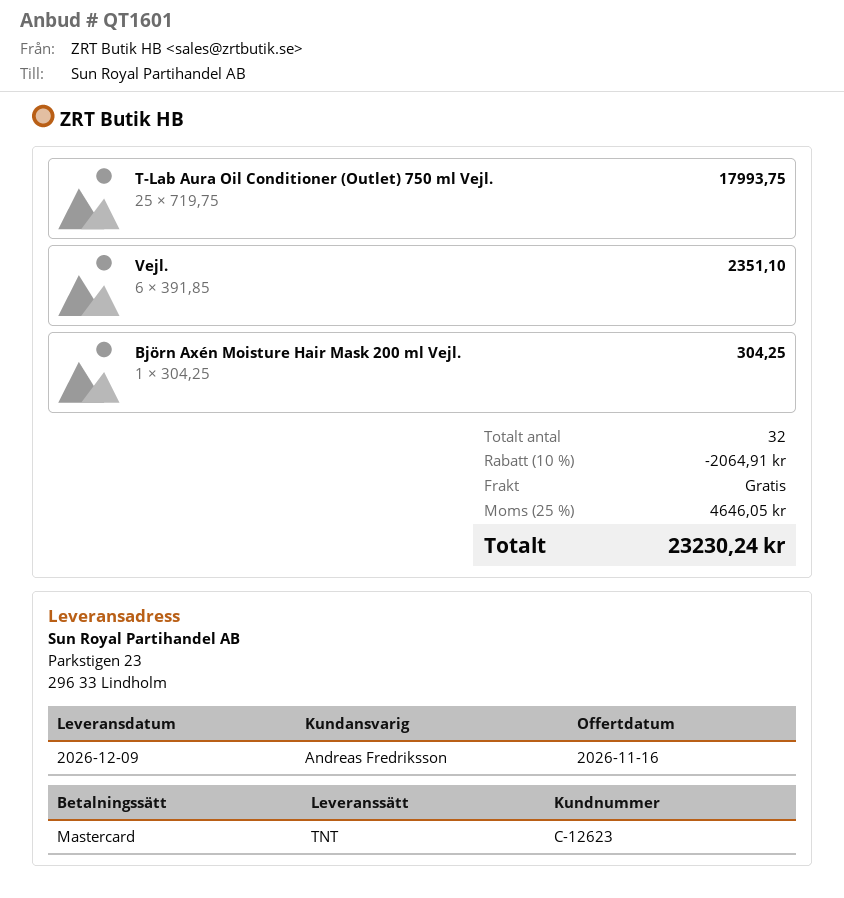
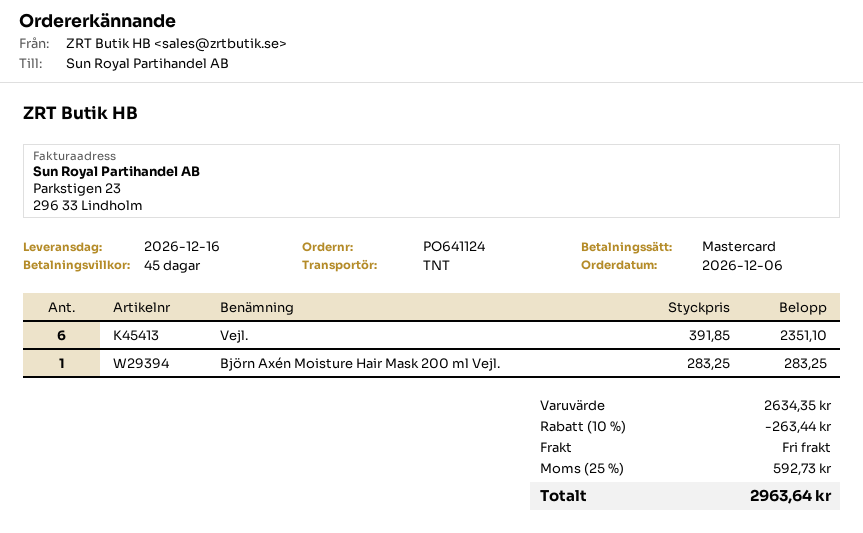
delivery date: 2026-12-09 -> 2026-12-16
T-Lab Aura Oil Conditioner (Outlet) 750 ml Vejl.: 25 x 719.75 = 17993.75 -> none
Björn Axén Moisture Hair Mask 200 ml Vejl.: 1 x 304.25 = 304.25 -> 1 x 283.25 = 283.25
discount: 10% = 2064.91 -> 10% = 263.44
tax: 25% = 4646.05 -> 25% = 592.73
total: 23230.24 -> 2963.64

